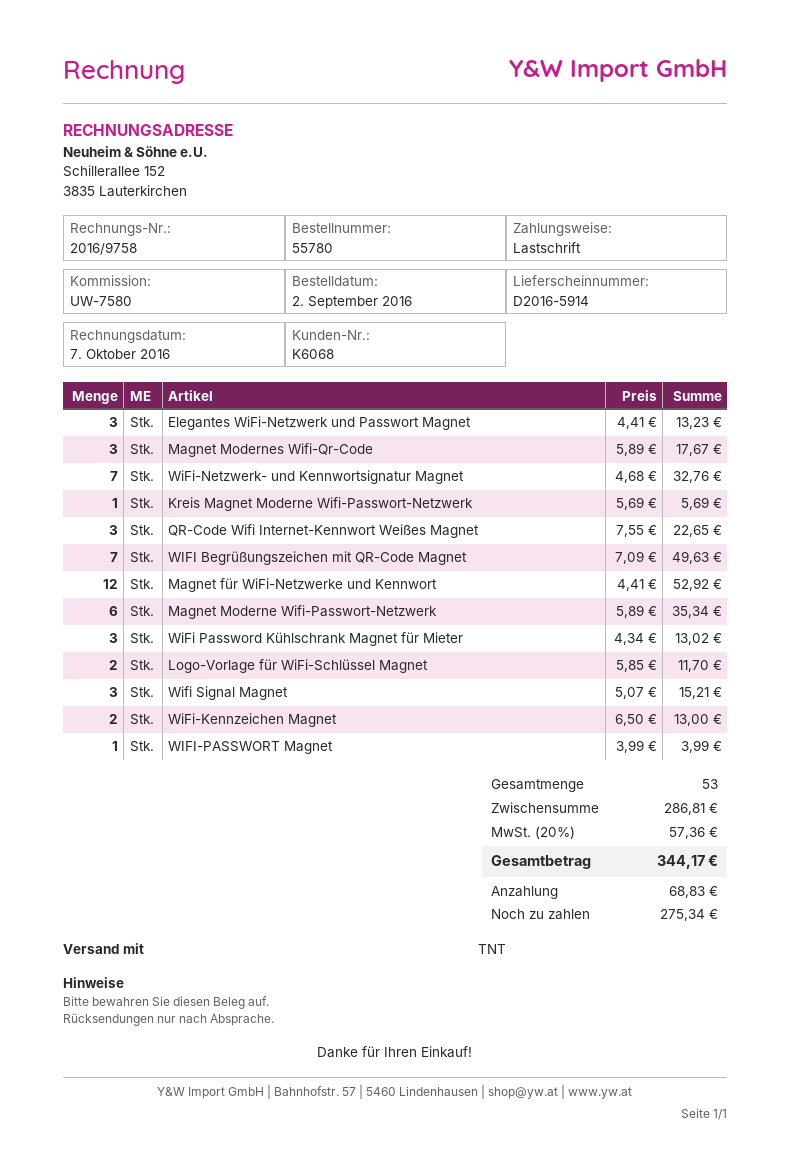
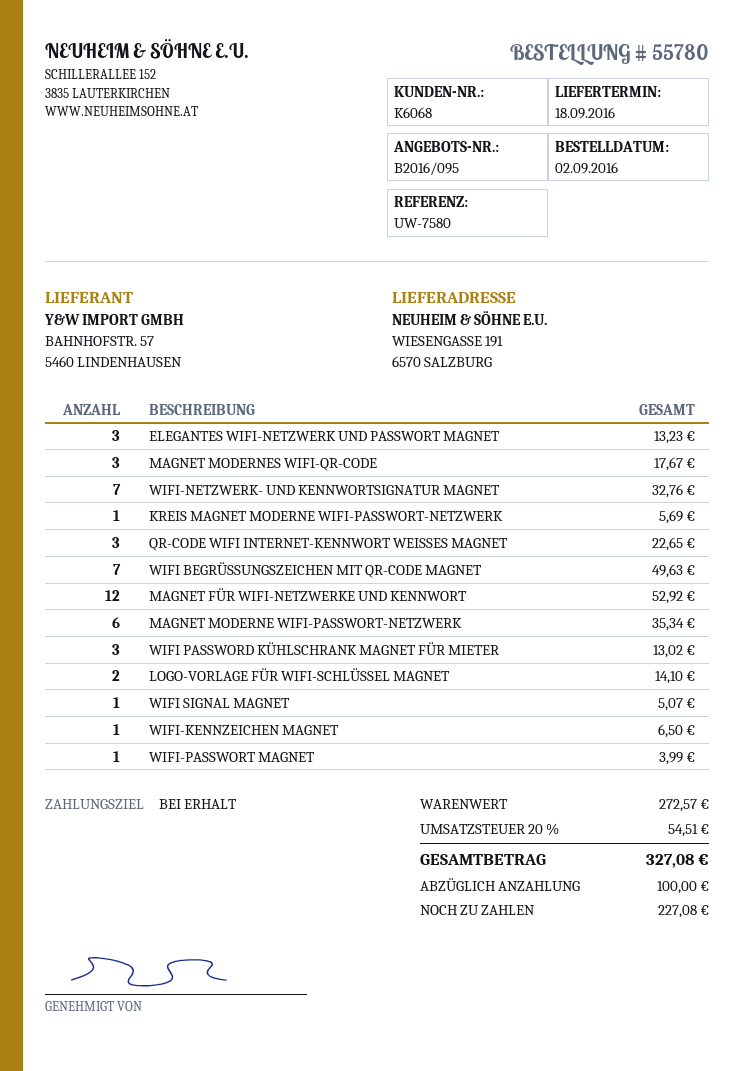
Logo-Vorlage für WiFi-Schlüssel Magnet: 2 for 11.70 -> 2 for 14.10
Wifi Signal Magnet: 3 for 15.21 -> 1 for 5.07
WiFi-Kennzeichen Magnet: 2 for 13.00 -> 1 for 6.50
subtotal: 286.81 -> 272.57
tax: 20% = 57.36 -> 20% = 54.51
total: 344.17 -> 327.08
deposit: 68.83 -> 100.00
balance: 275.34 -> 227.08

